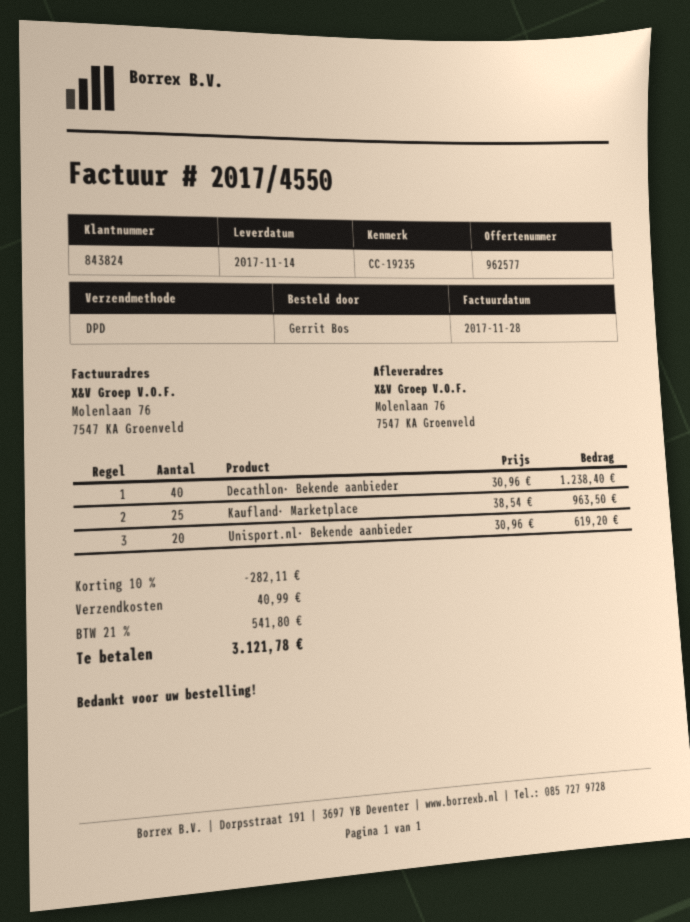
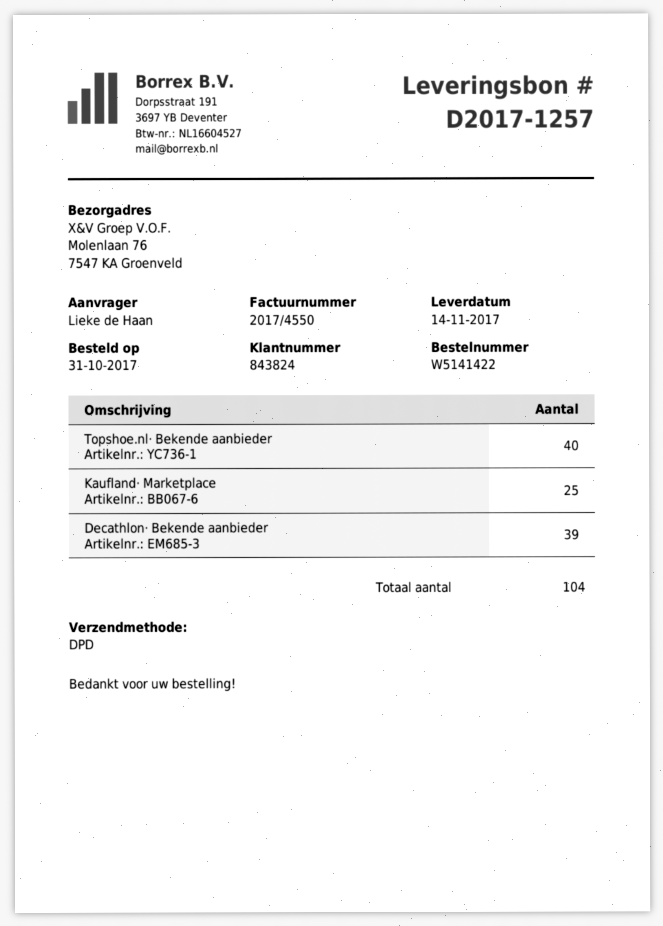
ordered by: Gerrit Bos -> Lieke de Haan
Decathlon· Bekende aanbieder: 40 -> 39
Unisport.nl· Bekende aanbieder: 20 -> none
Topshoe.nl· Bekende aanbieder: none -> 40

